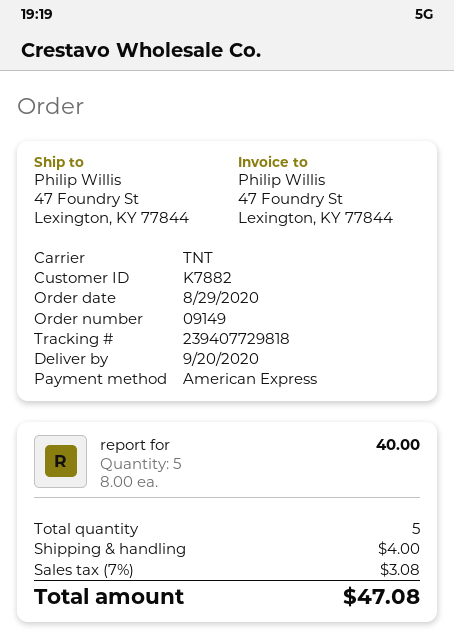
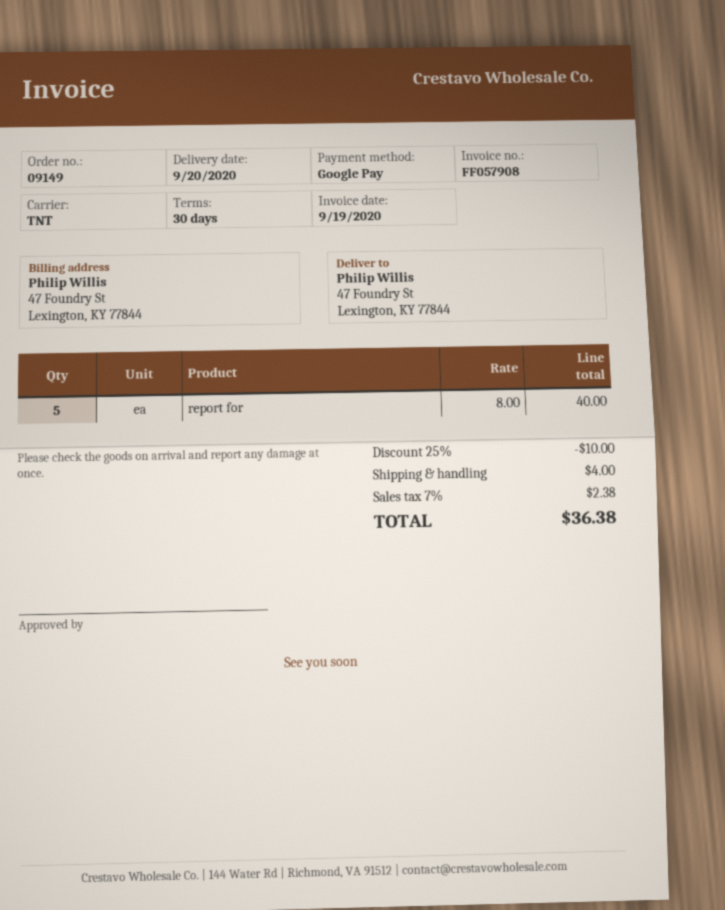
payment method: American Express -> Google Pay
discount: none -> 25% = 10.00
tax: 7% = 3.08 -> 7% = 2.38
total: 47.08 -> 36.38

